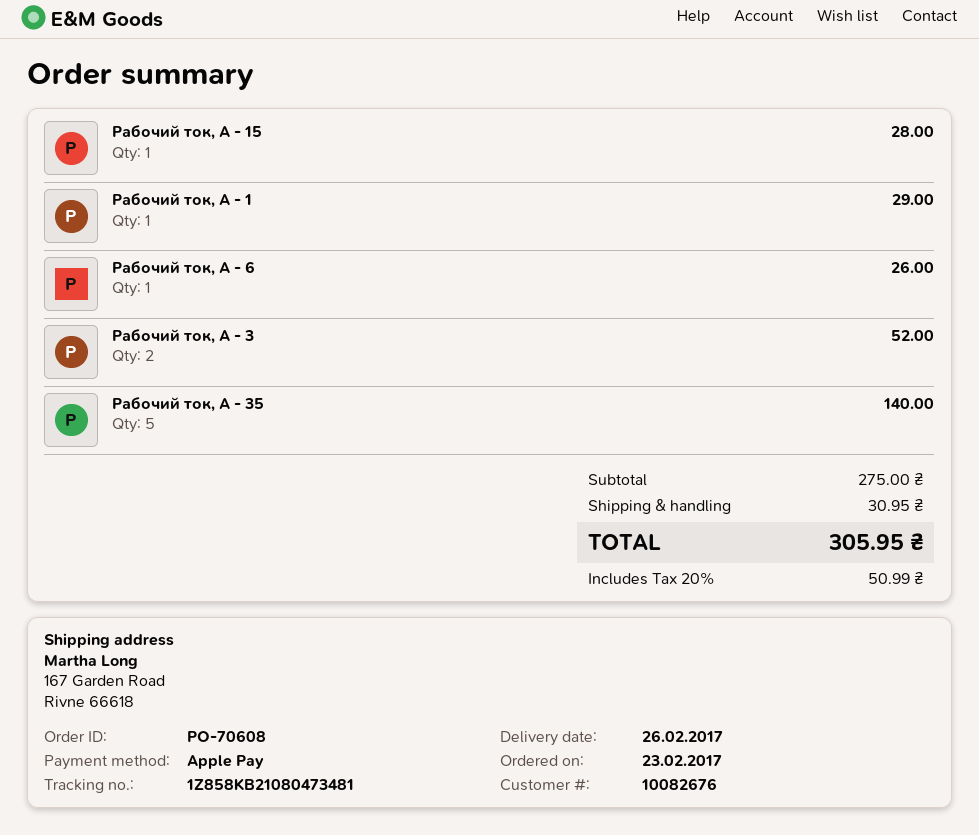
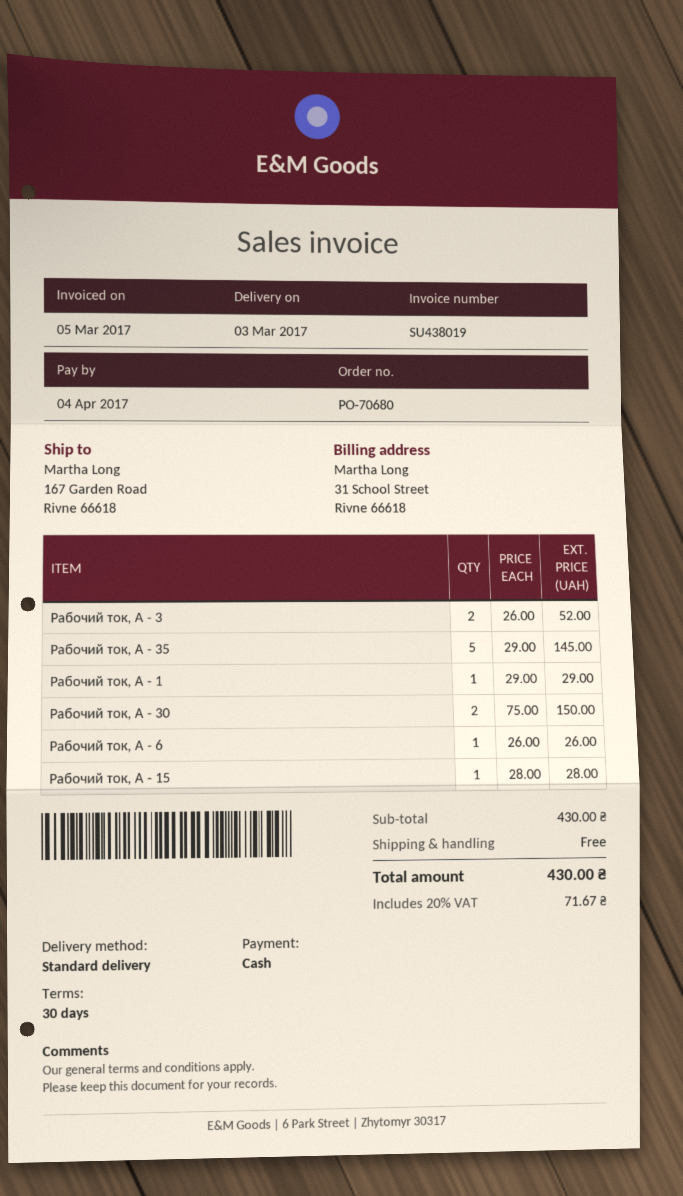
order number: PO-70608 -> PO-70680
delivery date: 2017-02-26 -> 2017-03-03
payment method: Apple Pay -> cash
Рабочий ток, А - 35: 5 for 140.00 -> 5 for 145.00
Рабочий ток, А - 30: none -> 2 for 150.00
subtotal: 275.00 -> 430.00
shipping: 30.95 -> 0.00
tax: 20% = 50.99 -> 20% = 71.67
total: 305.95 -> 430.00

